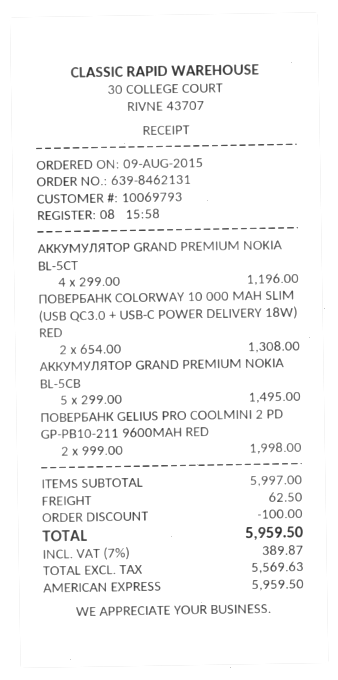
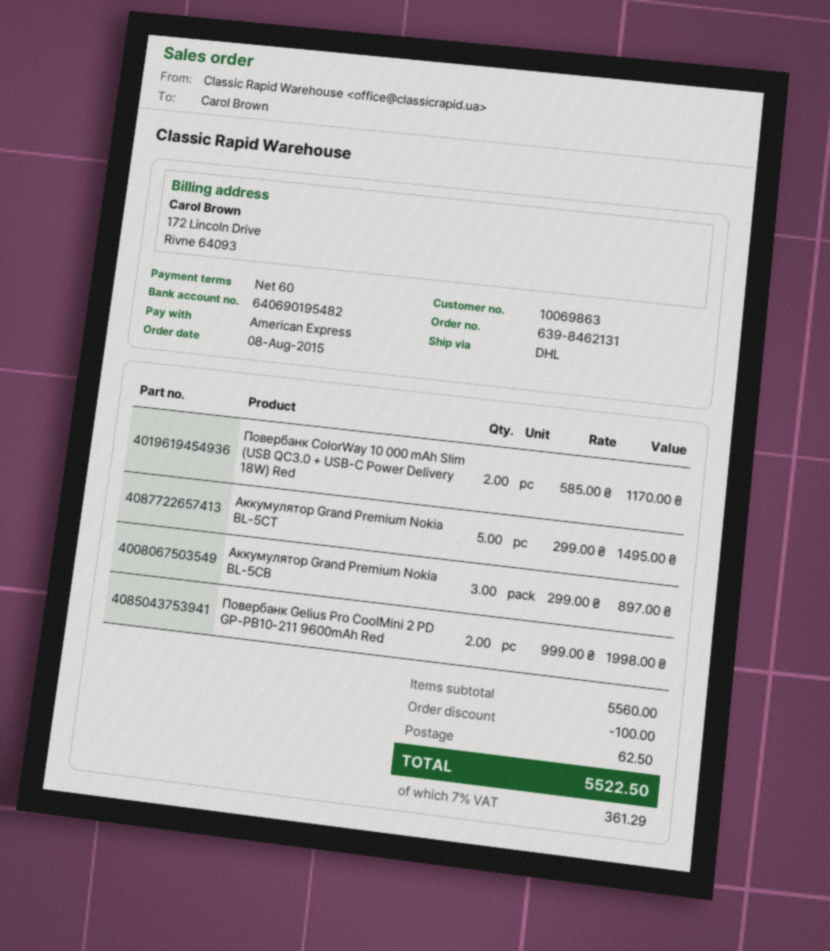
order date: 2015-08-09 -> 2015-08-08
customer number: 10069793 -> 10069863
АККУМУЛЯТОР GRAND PREMIUM NOKIA BL-5CT: 4 x 299.00 = 1196.00 -> 5 x 299.00 = 1495.00
ПОВЕРБАНК COLORWAY 10 000 MAH SLIM (USB QC3.0 + USB-C POWER DELIVERY 18W) RED: 2 x 654.00 = 1308.00 -> 2 x 585.00 = 1170.00
АККУМУЛЯТОР GRAND PREMIUM NOKIA BL-5CB: 5 x 299.00 = 1495.00 -> 3 x 299.00 = 897.00
subtotal: 5997.00 -> 5560.00
tax: 7% = 389.87 -> 7% = 361.29
total: 5959.50 -> 5522.50

